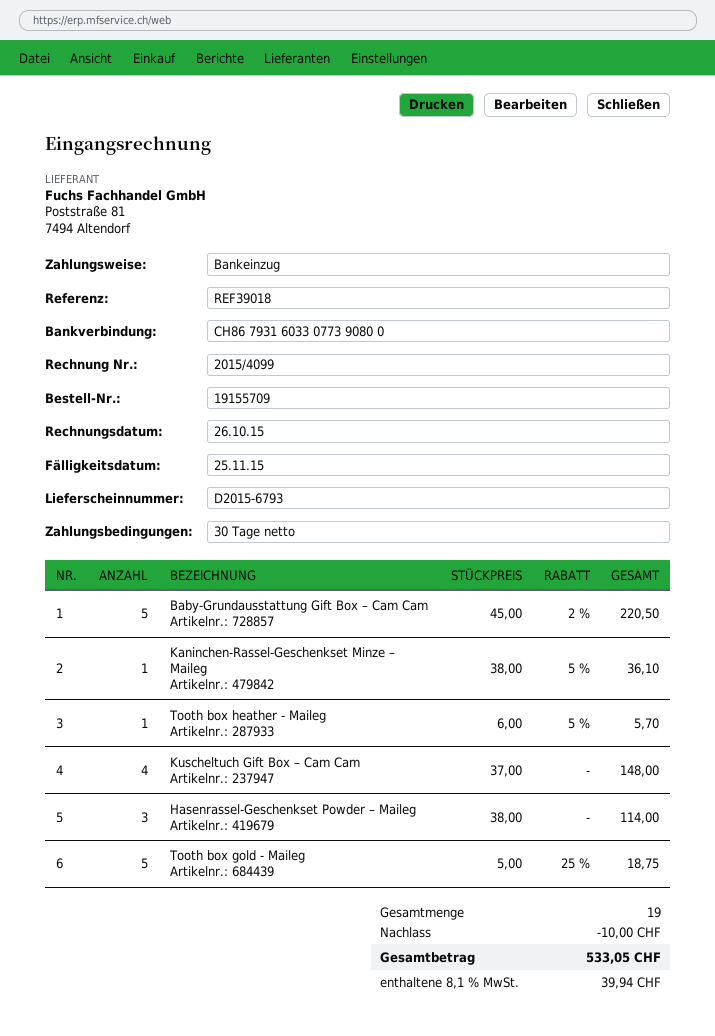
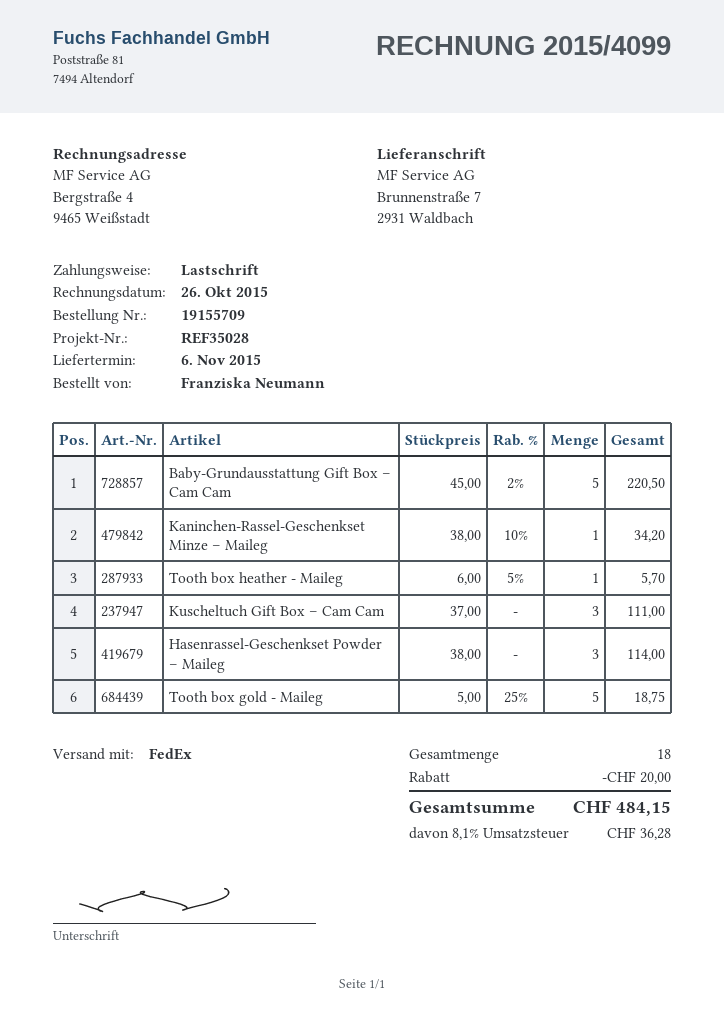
reference: REF39018 -> REF35028
Kaninchen-Rassel-Geschenkset Minze – Maileg: 1 x 38.00 - 5% = 36.10 -> 1 x 38.00 - 10% = 34.20
Kuscheltuch Gift Box – Cam Cam: 4 x 37.00 = 148.00 -> 3 x 37.00 = 111.00
total quantity: 19 -> 18
discount: 10.00 -> 20.00
tax: 8.1% = 39.94 -> 8.1% = 36.28
total: 533.05 -> 484.15

